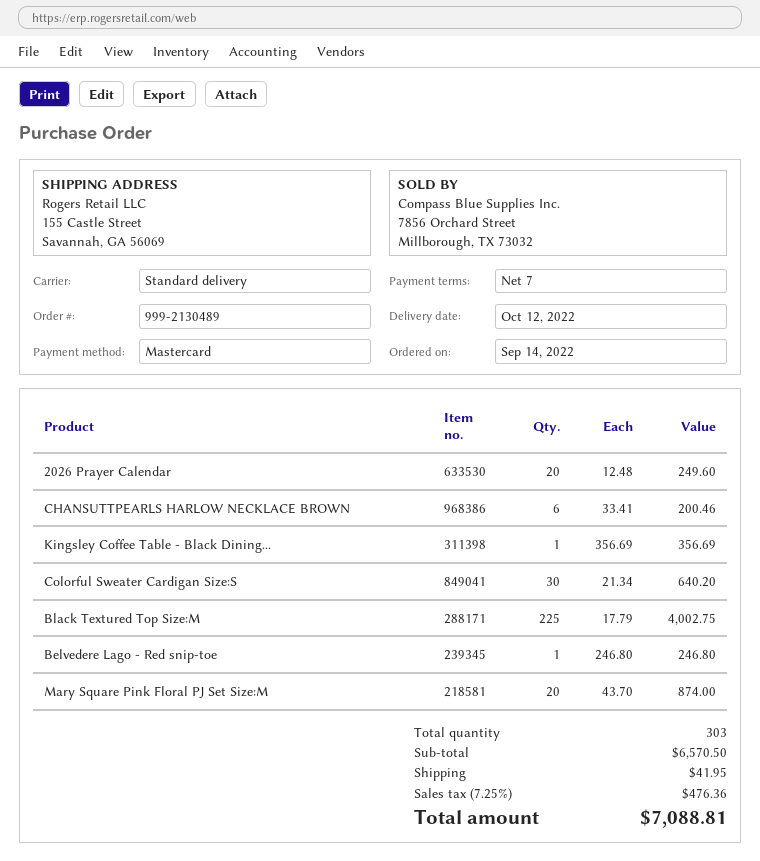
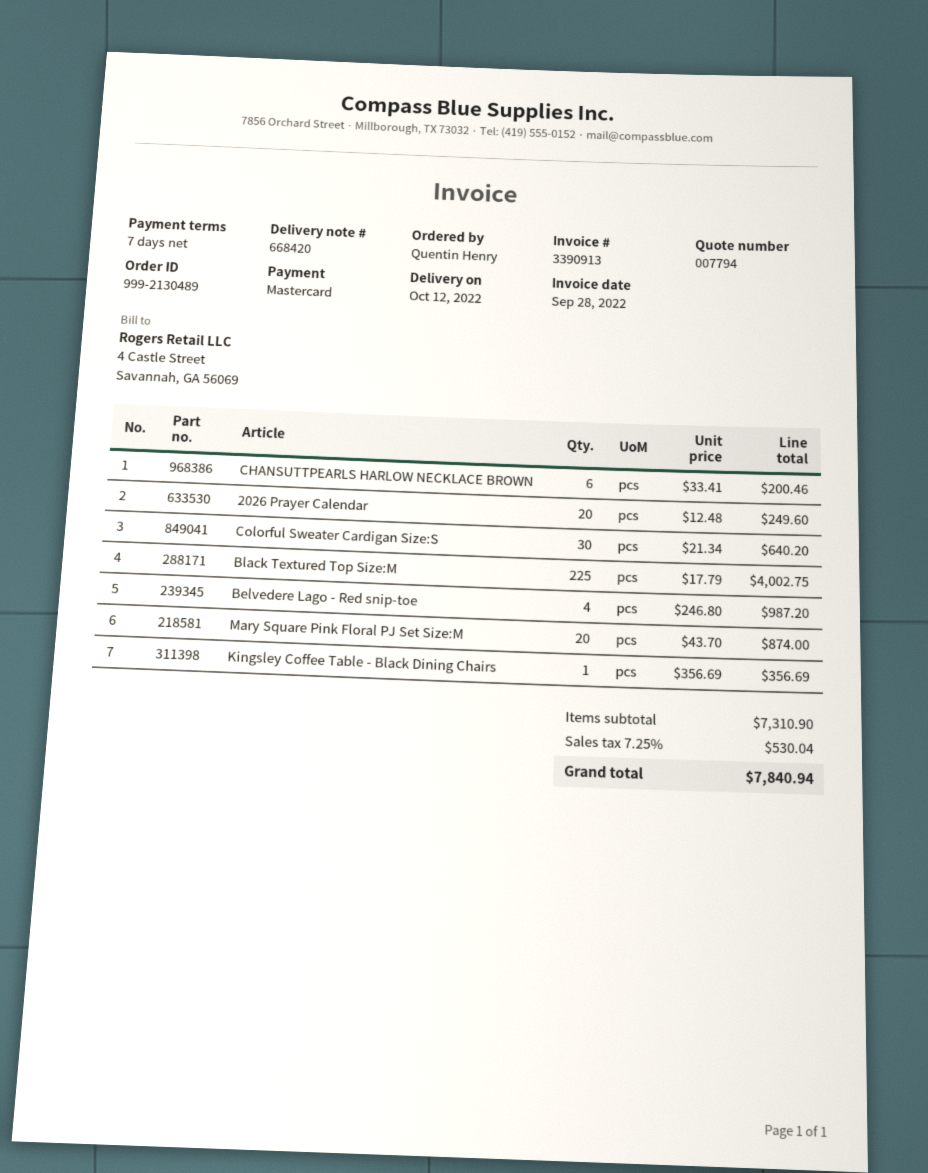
Belvedere Lago - Red snip-toe: 1 x 246.80 = 246.80 -> 4 x 246.80 = 987.20
subtotal: 6570.50 -> 7310.90
shipping: 41.95 -> none
tax: 7.25% = 476.36 -> 7.25% = 530.04
total: 7088.81 -> 7840.94

